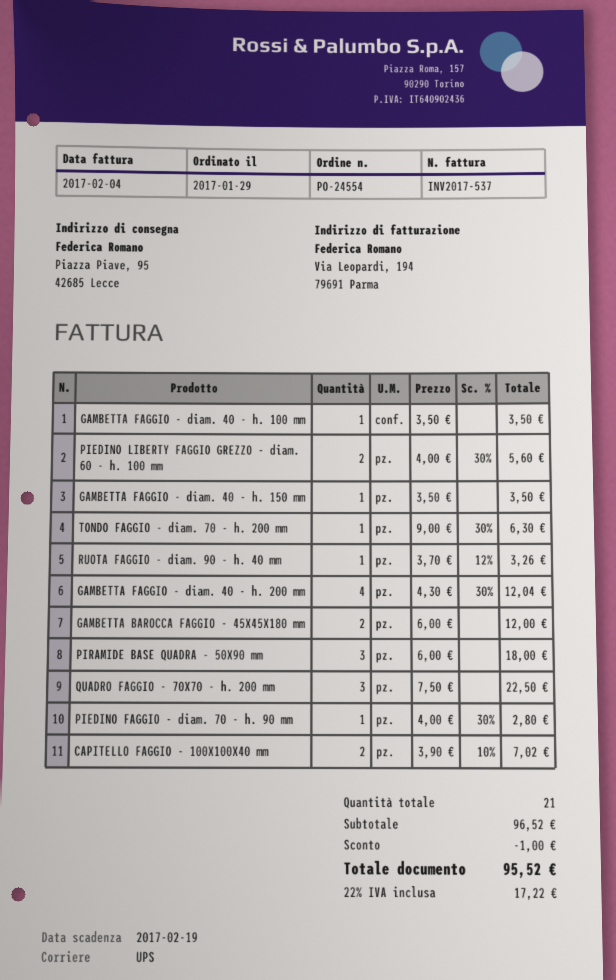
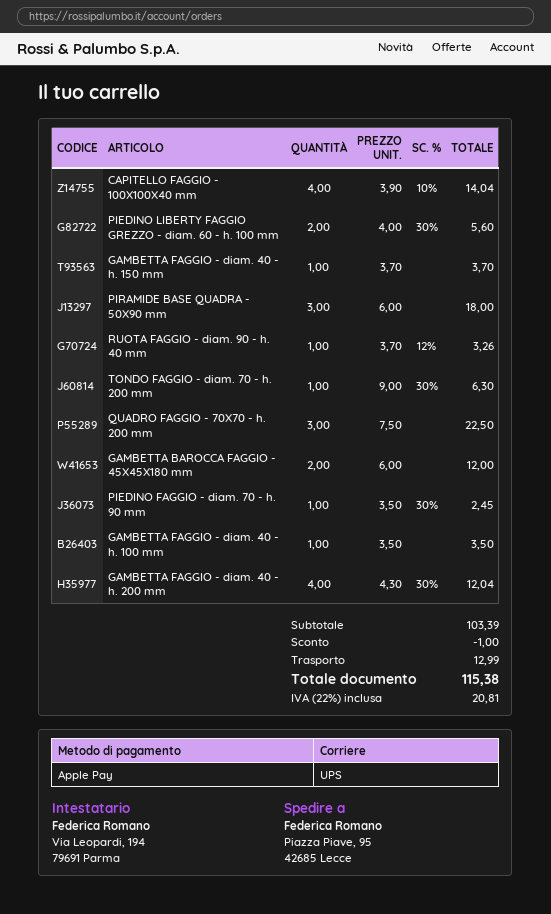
GAMBETTA FAGGIO - diam. 40 - h. 150 mm: 1 x 3.50 = 3.50 -> 1 x 3.70 = 3.70
PIEDINO FAGGIO - diam. 70 - h. 90 mm: 1 x 4.00 - 30% = 2.80 -> 1 x 3.50 - 30% = 2.45
CAPITELLO FAGGIO - 100X100X40 mm: 2 x 3.90 - 10% = 7.02 -> 4 x 3.90 - 10% = 14.04
subtotal: 96.52 -> 103.39
shipping: none -> 12.99
tax: 22% = 17.22 -> 22% = 20.81
total: 95.52 -> 115.38

